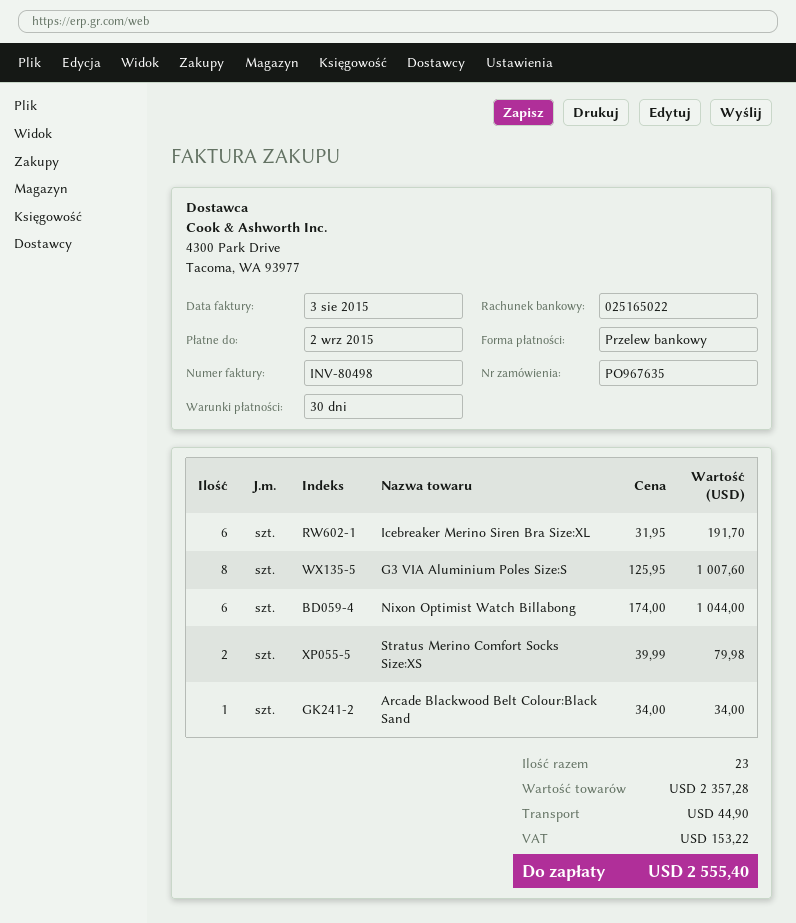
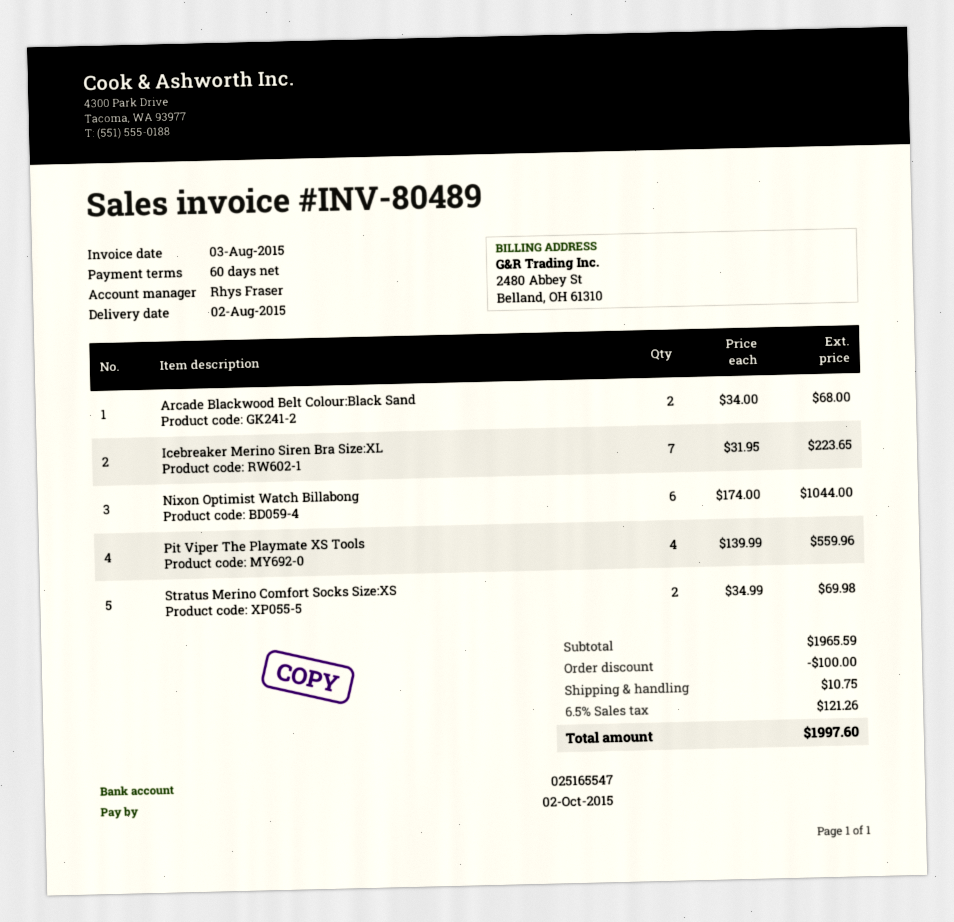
invoice number: INV-80498 -> INV-80489
payment terms: 30 days -> 60 days
due date: 2015-09-02 -> 2015-10-02
bank account: 025165022 -> 025165547
Icebreaker Merino Siren Bra Size:XL: 6 x 31.95 = 191.70 -> 7 x 31.95 = 223.65
G3 VIA Aluminium Poles Size:S: 8 x 125.95 = 1007.60 -> none
Stratus Merino Comfort Socks Size:XS: 2 x 39.99 = 79.98 -> 2 x 34.99 = 69.98
Arcade Blackwood Belt Colour:Black Sand: 1 x 34.00 = 34.00 -> 2 x 34.00 = 68.00
Pit Viper The Playmate XS Tools: none -> 4 x 139.99 = 559.96
subtotal: 2357.28 -> 1965.59
discount: none -> 100.00
shipping: 44.90 -> 10.75
tax: 153.22 -> 121.26
total: 2555.40 -> 1997.60

